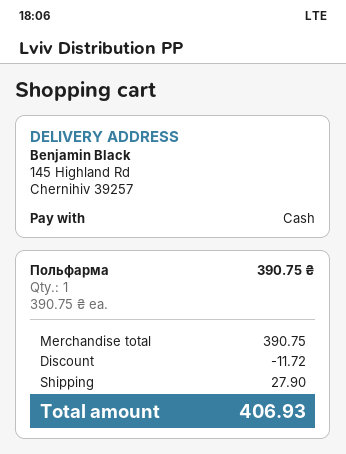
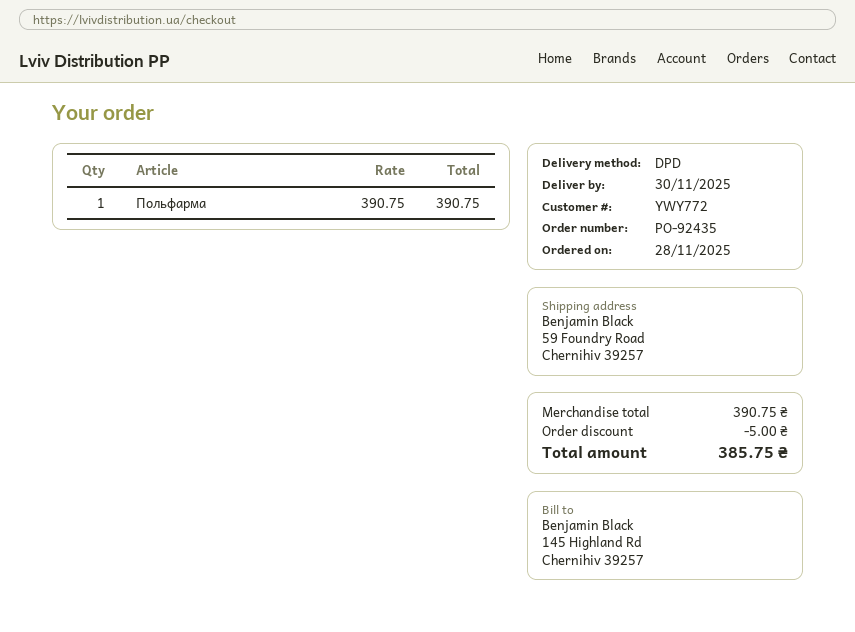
ship to: 145 Highland Rd, Chernihiv 39257 -> 59 Foundry Road, Chernihiv 39257
discount: 11.72 -> 5.00
shipping: 27.90 -> none
total: 406.93 -> 385.75

